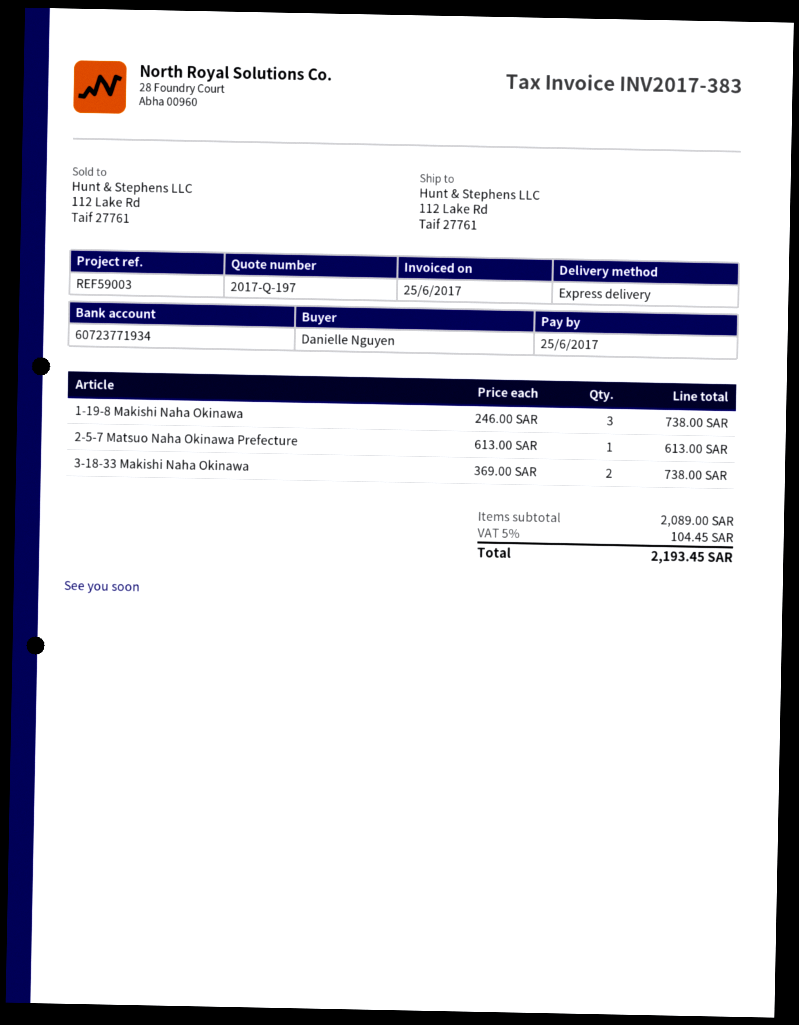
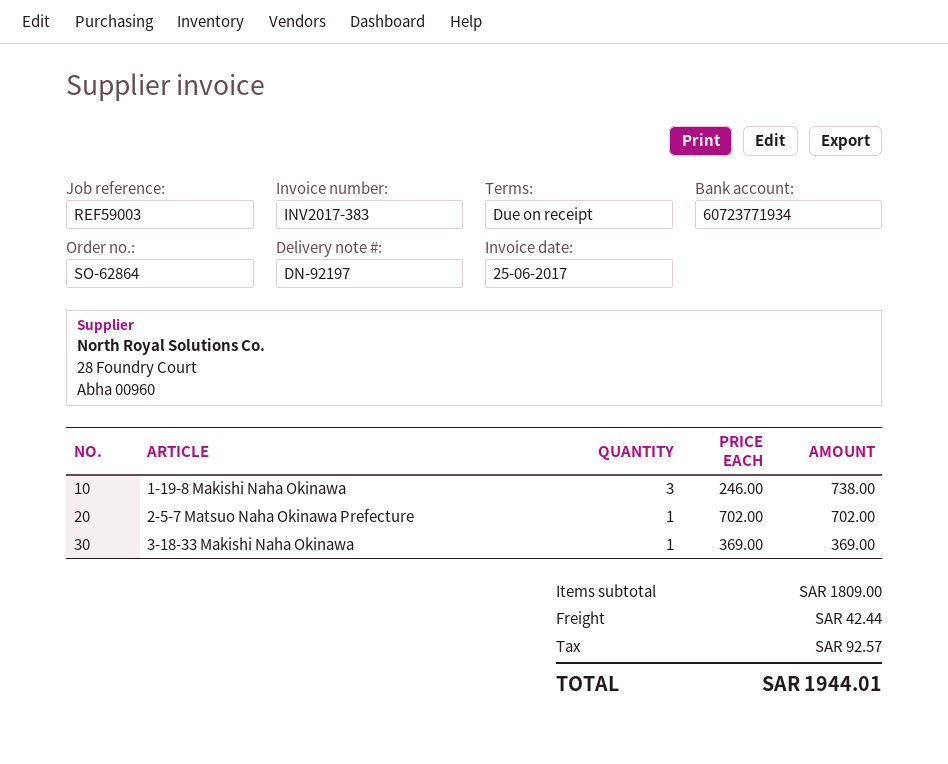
2-5-7 Matsuo Naha Okinawa Prefecture: 1 x 613.00 = 613.00 -> 1 x 702.00 = 702.00
3-18-33 Makishi Naha Okinawa: 2 x 369.00 = 738.00 -> 1 x 369.00 = 369.00
subtotal: 2089.00 -> 1809.00
shipping: none -> 42.44
tax: 104.45 -> 92.57
total: 2193.45 -> 1944.01

